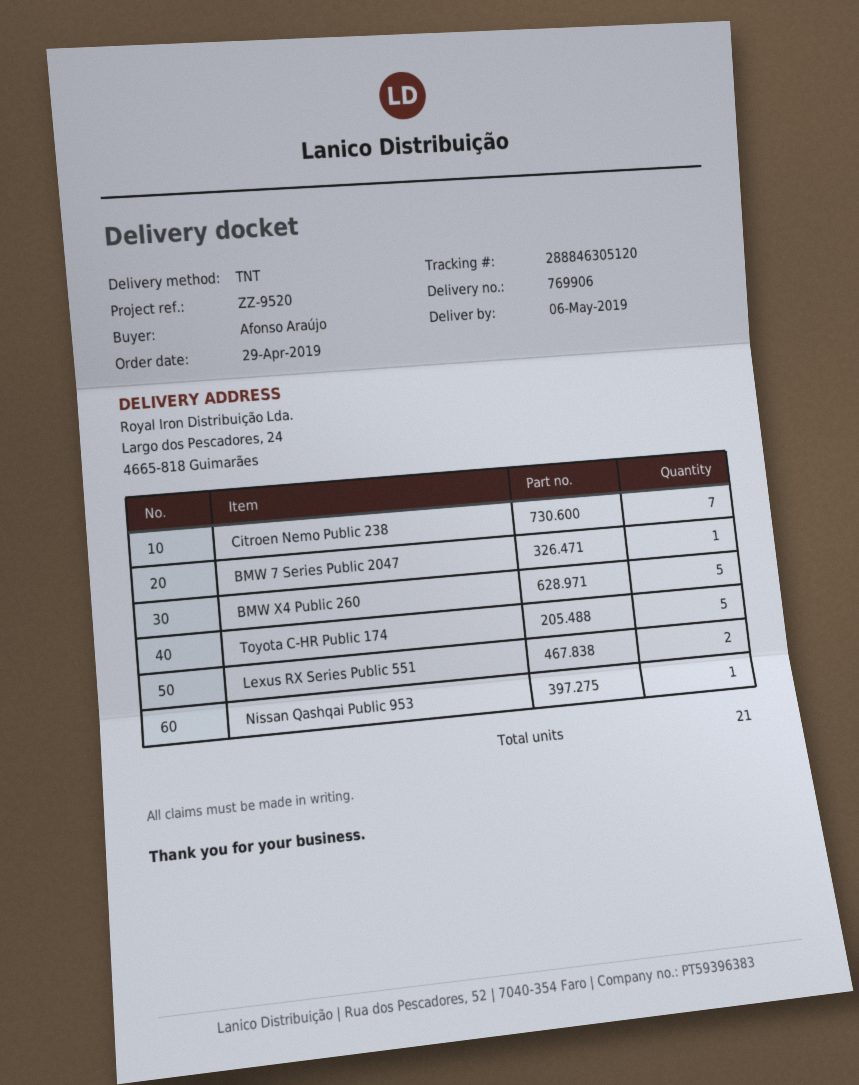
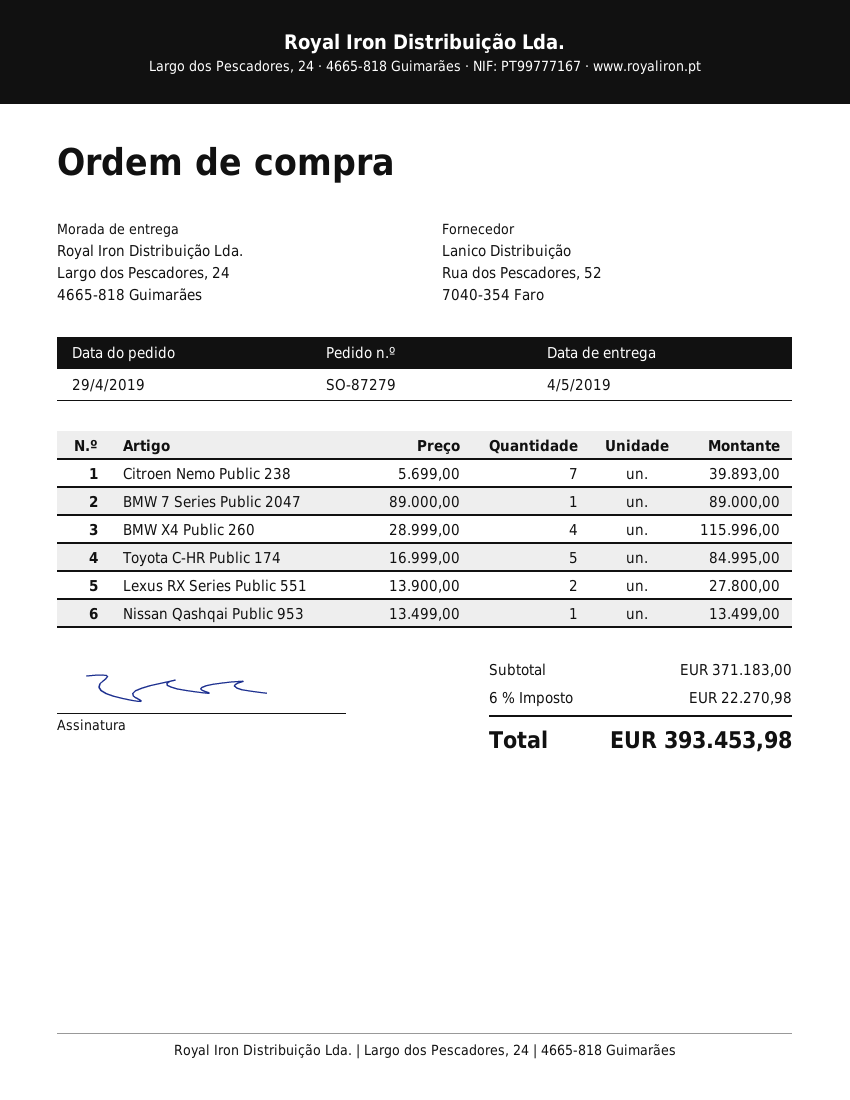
delivery date: 2019-05-06 -> 2019-05-04
BMW X4 Public 260: 5 -> 4

